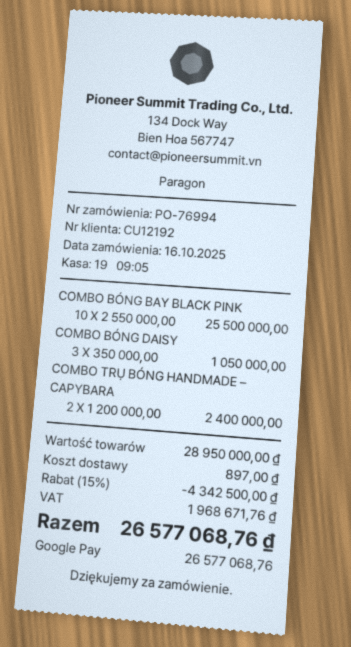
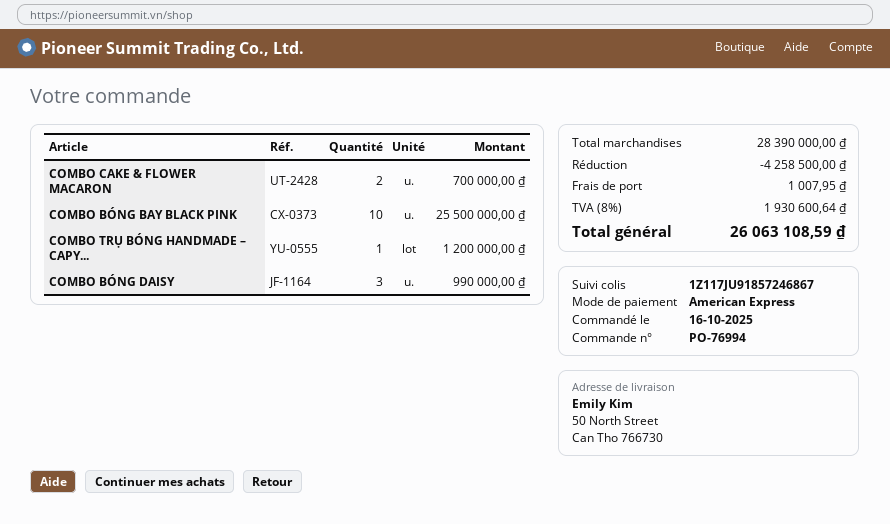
payment method: Google Pay -> American Express
COMBO BÓNG DAISY: 3 for 1050000.00 -> 3 for 990000.00
COMBO TRỤ BÓNG HANDMADE – CAPYBARA: 2 for 2400000.00 -> 1 for 1200000.00
COMBO CAKE & FLOWER MACARON: none -> 2 for 700000.00
subtotal: 28950000.00 -> 28390000.00
discount: 4342500.00 -> 4258500.00
shipping: 897.00 -> 1007.95
tax: 1968671.76 -> 1930600.64
total: 26577068.76 -> 26063108.59

